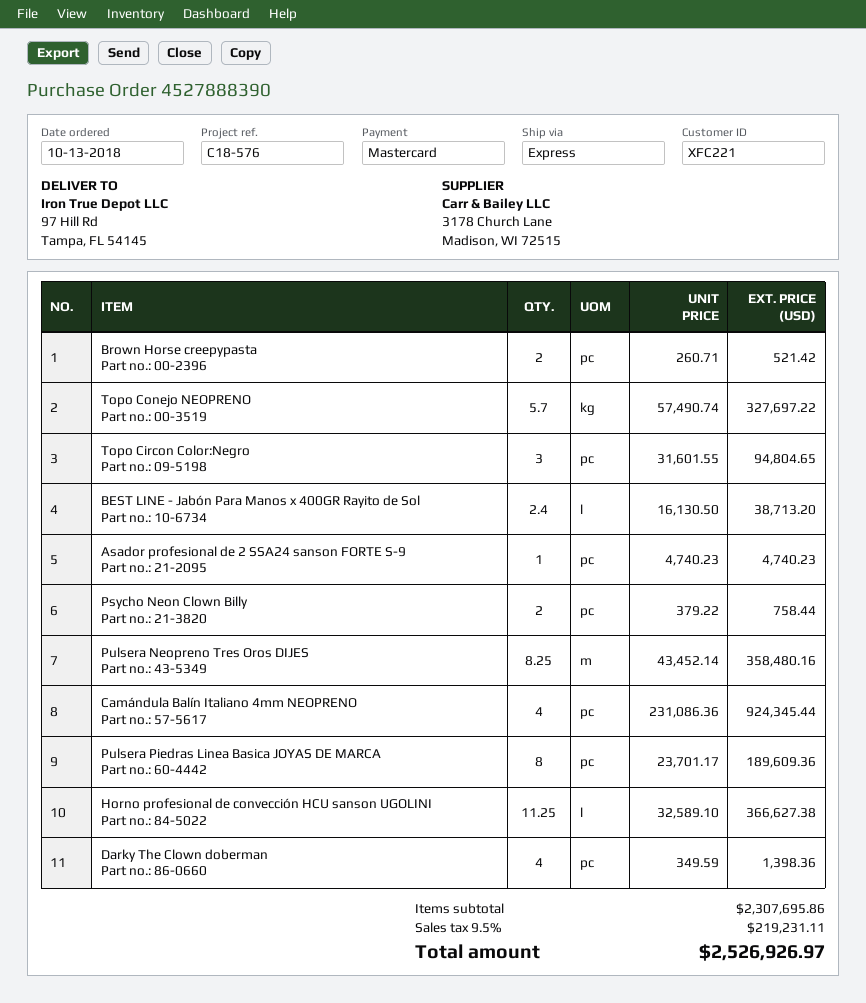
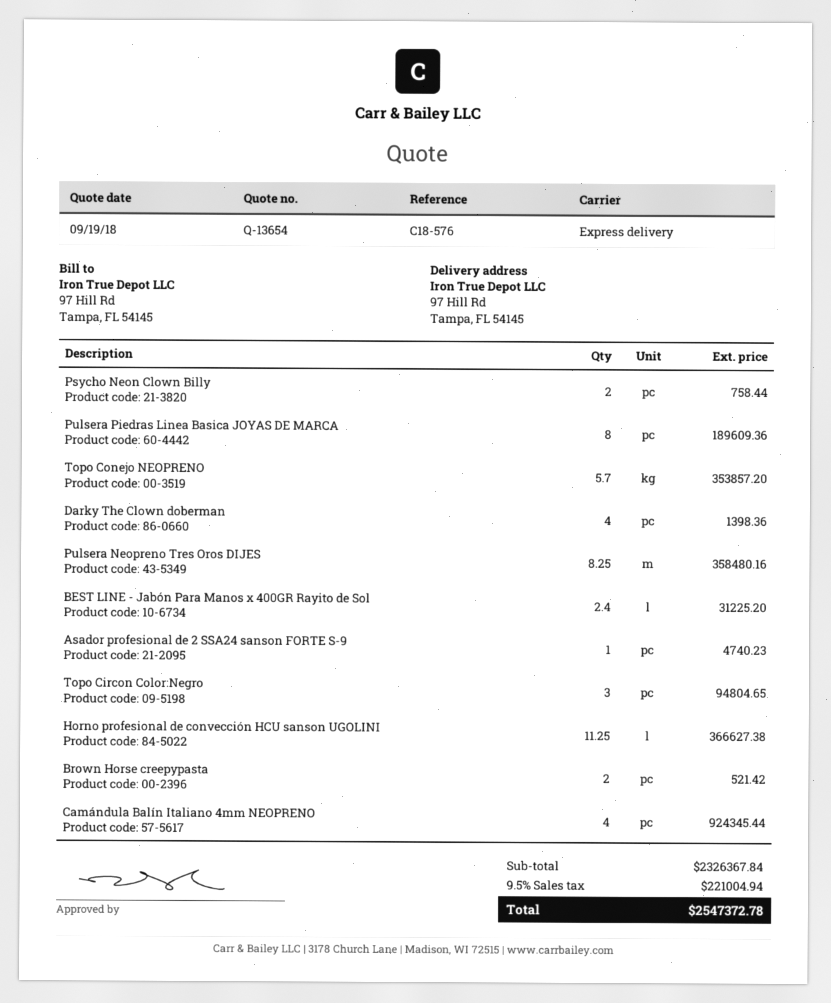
Topo Conejo NEOPRENO: 5.7 for 327697.22 -> 5.7 for 353857.20
BEST LINE - Jabón Para Manos x 400GR Rayito de Sol: 2.4 for 38713.20 -> 2.4 for 31225.20
subtotal: 2307695.86 -> 2326367.84
tax: 9.5% = 219231.11 -> 9.5% = 221004.94
total: 2526926.97 -> 2547372.78

